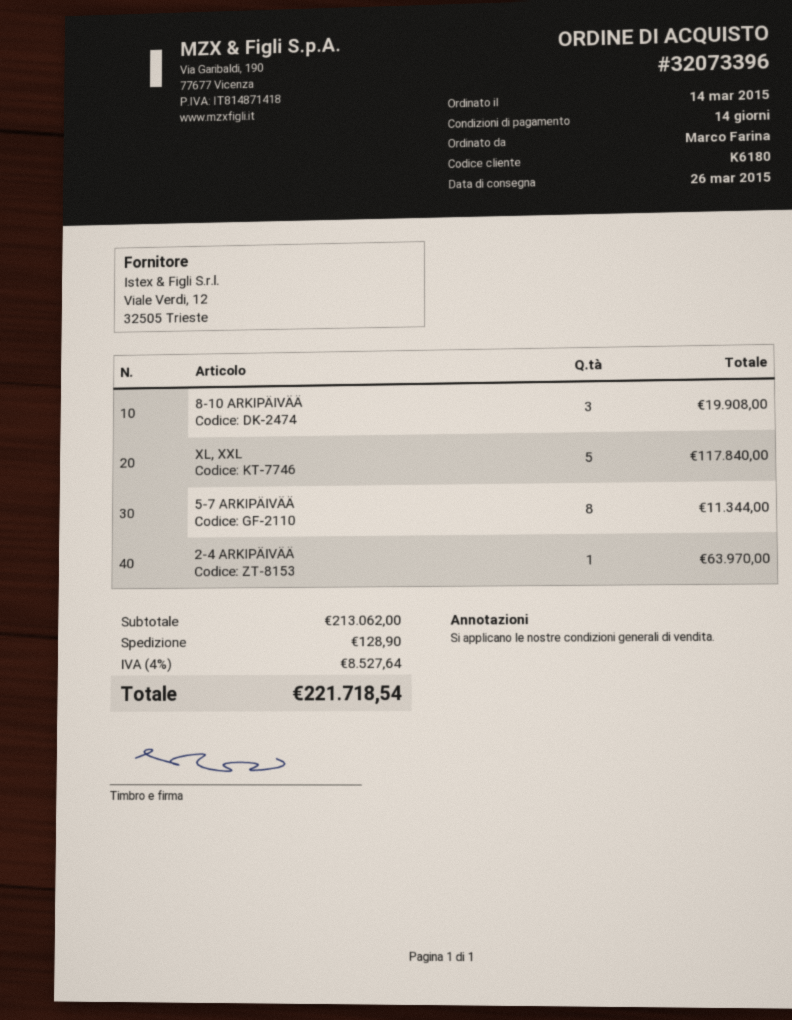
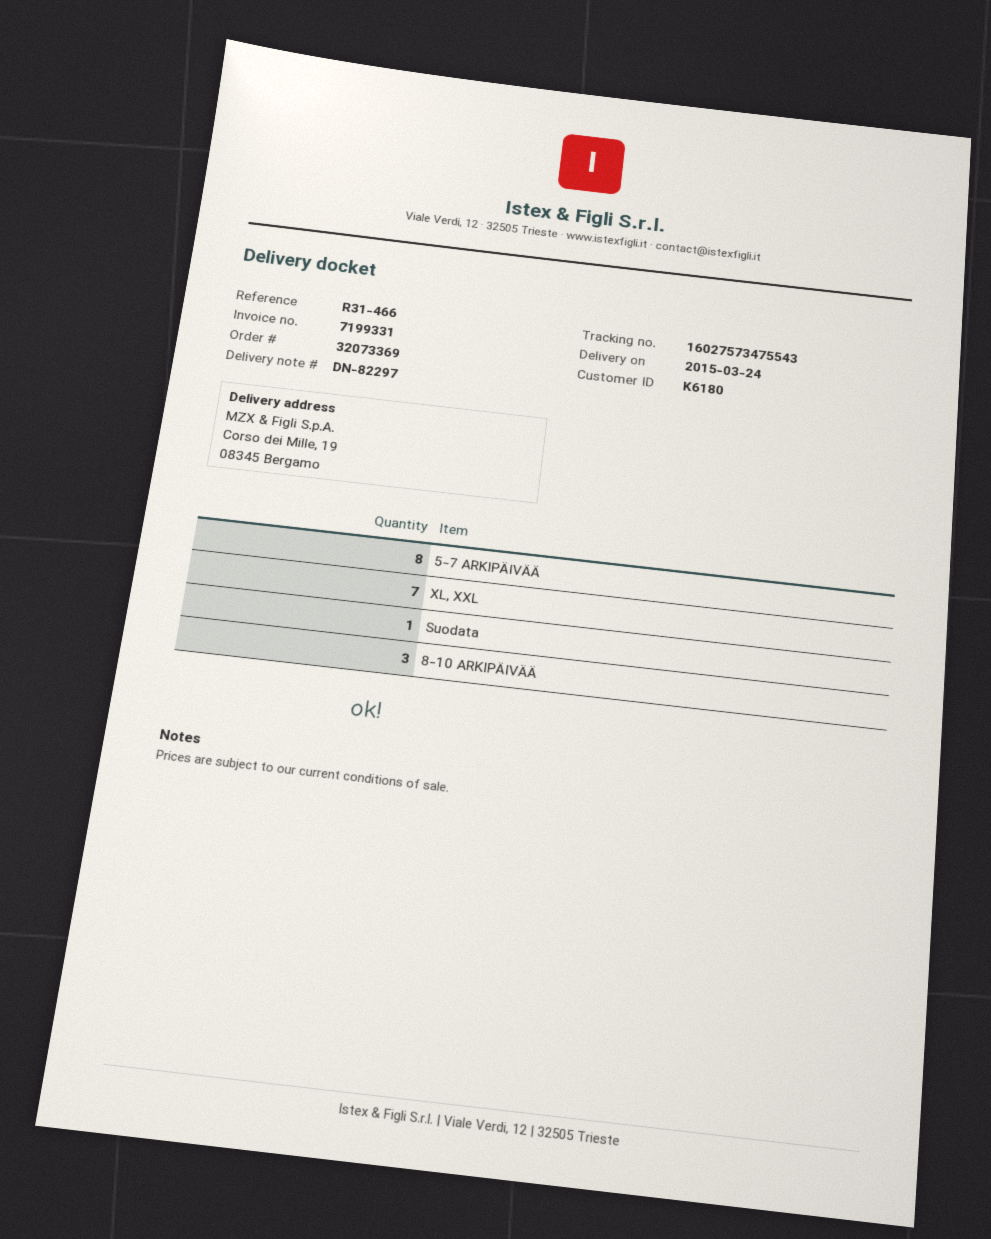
order number: 32073396 -> 32073369
delivery date: 2015-03-26 -> 2015-03-24
XL, XXL: 5 -> 7
2-4 ARKIPÄIVÄÄ: 1 -> none
Suodata: none -> 1

